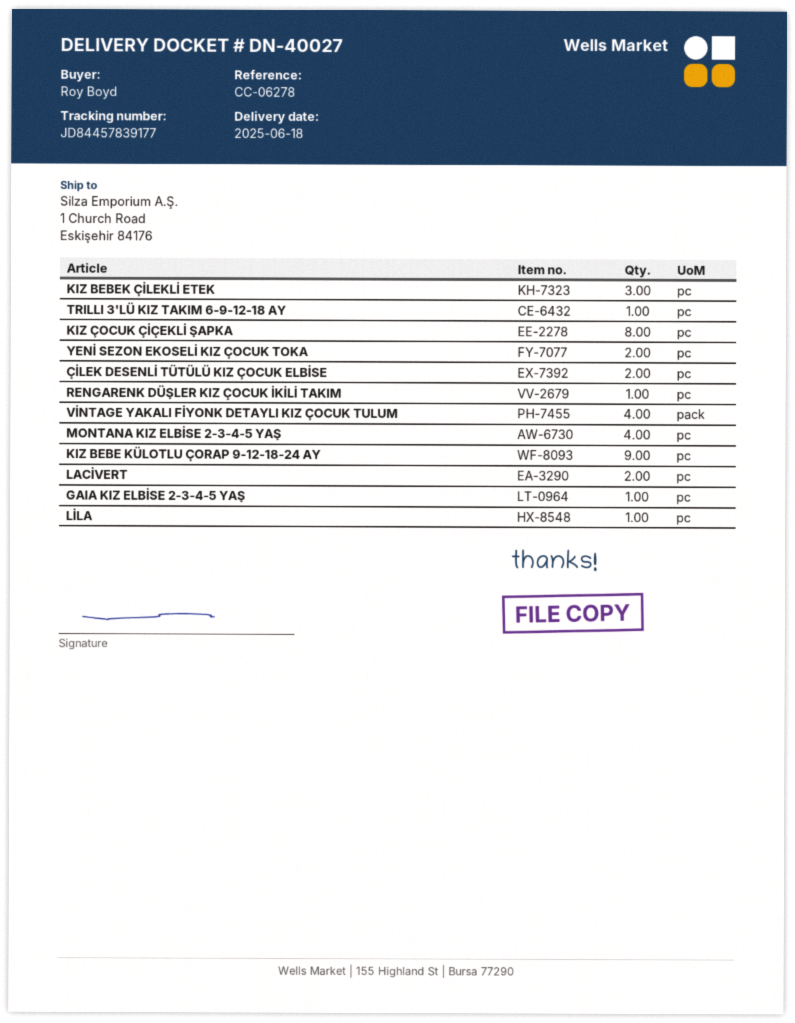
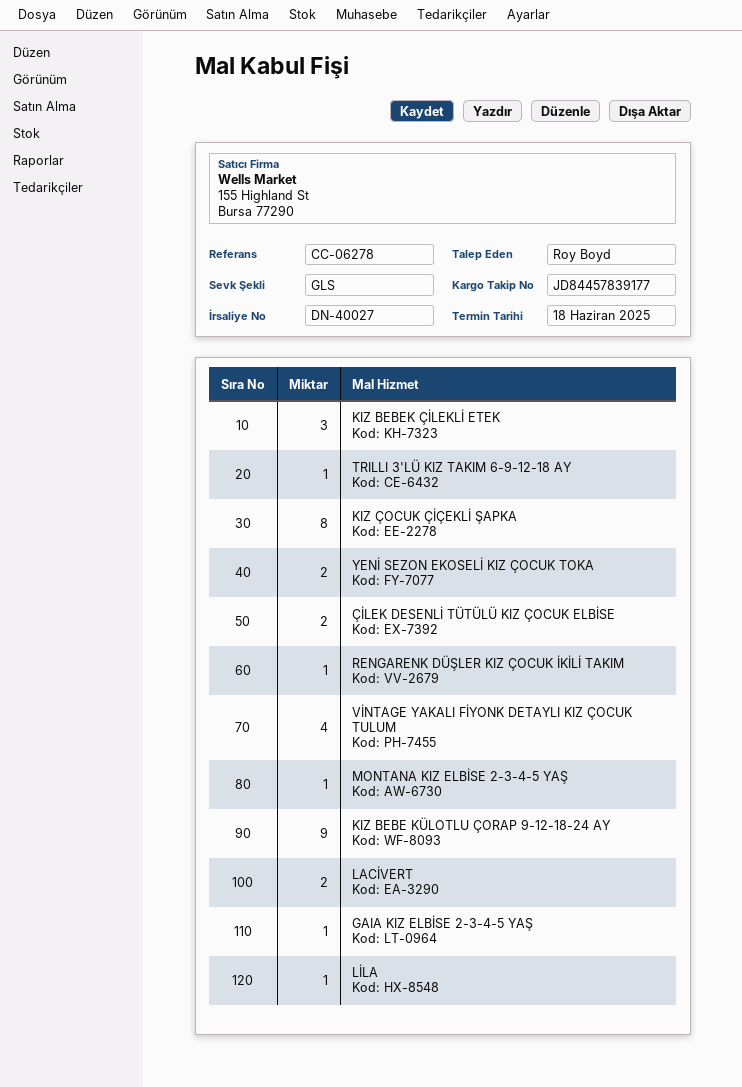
MONTANA KIZ ELBİSE 2-3-4-5 YAŞ: 4 -> 1

